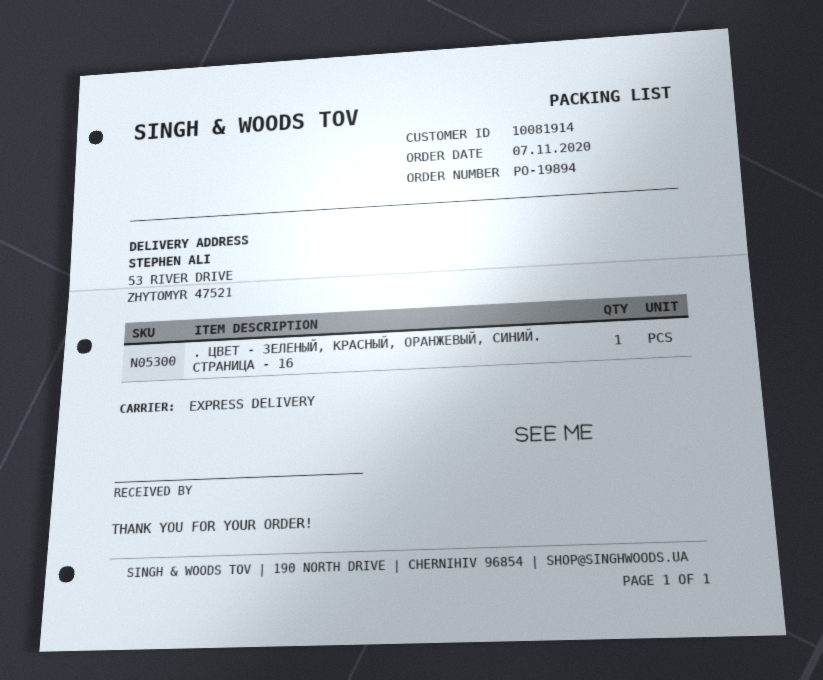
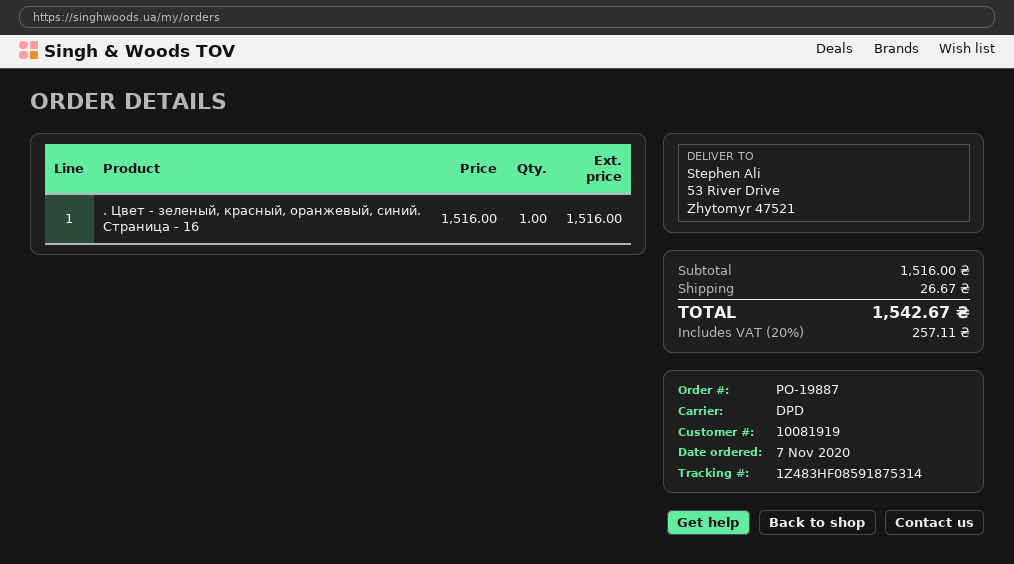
order number: PO-19894 -> PO-19887
customer number: 10081914 -> 10081919
shipping method: express -> DPD

